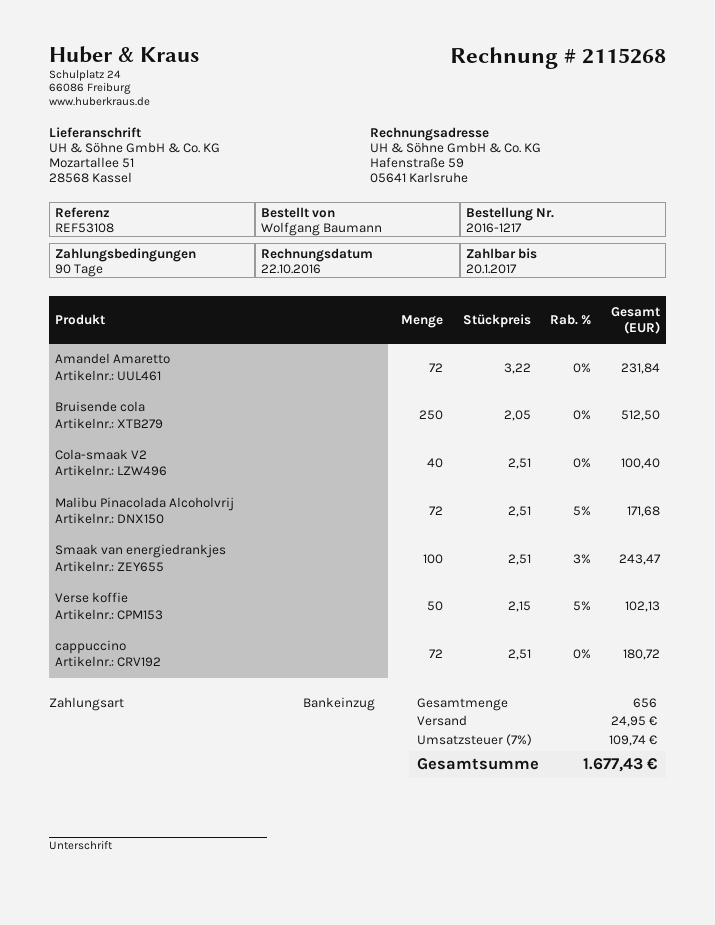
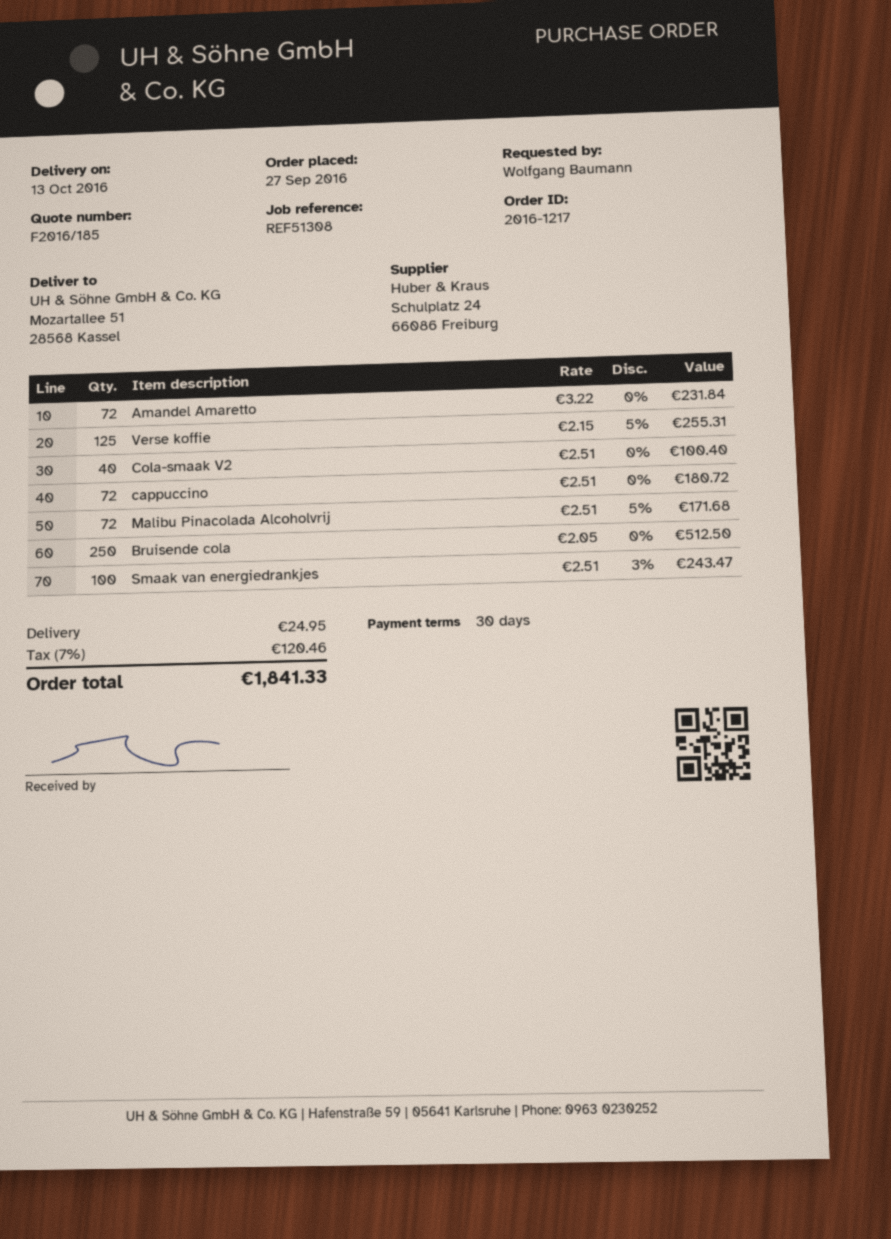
payment terms: 90 days -> 30 days
reference: REF53108 -> REF51308
Verse koffie: 50 x 2.15 - 5% = 102.13 -> 125 x 2.15 - 5% = 255.31
tax: 7% = 109.74 -> 7% = 120.46
total: 1677.43 -> 1841.33

